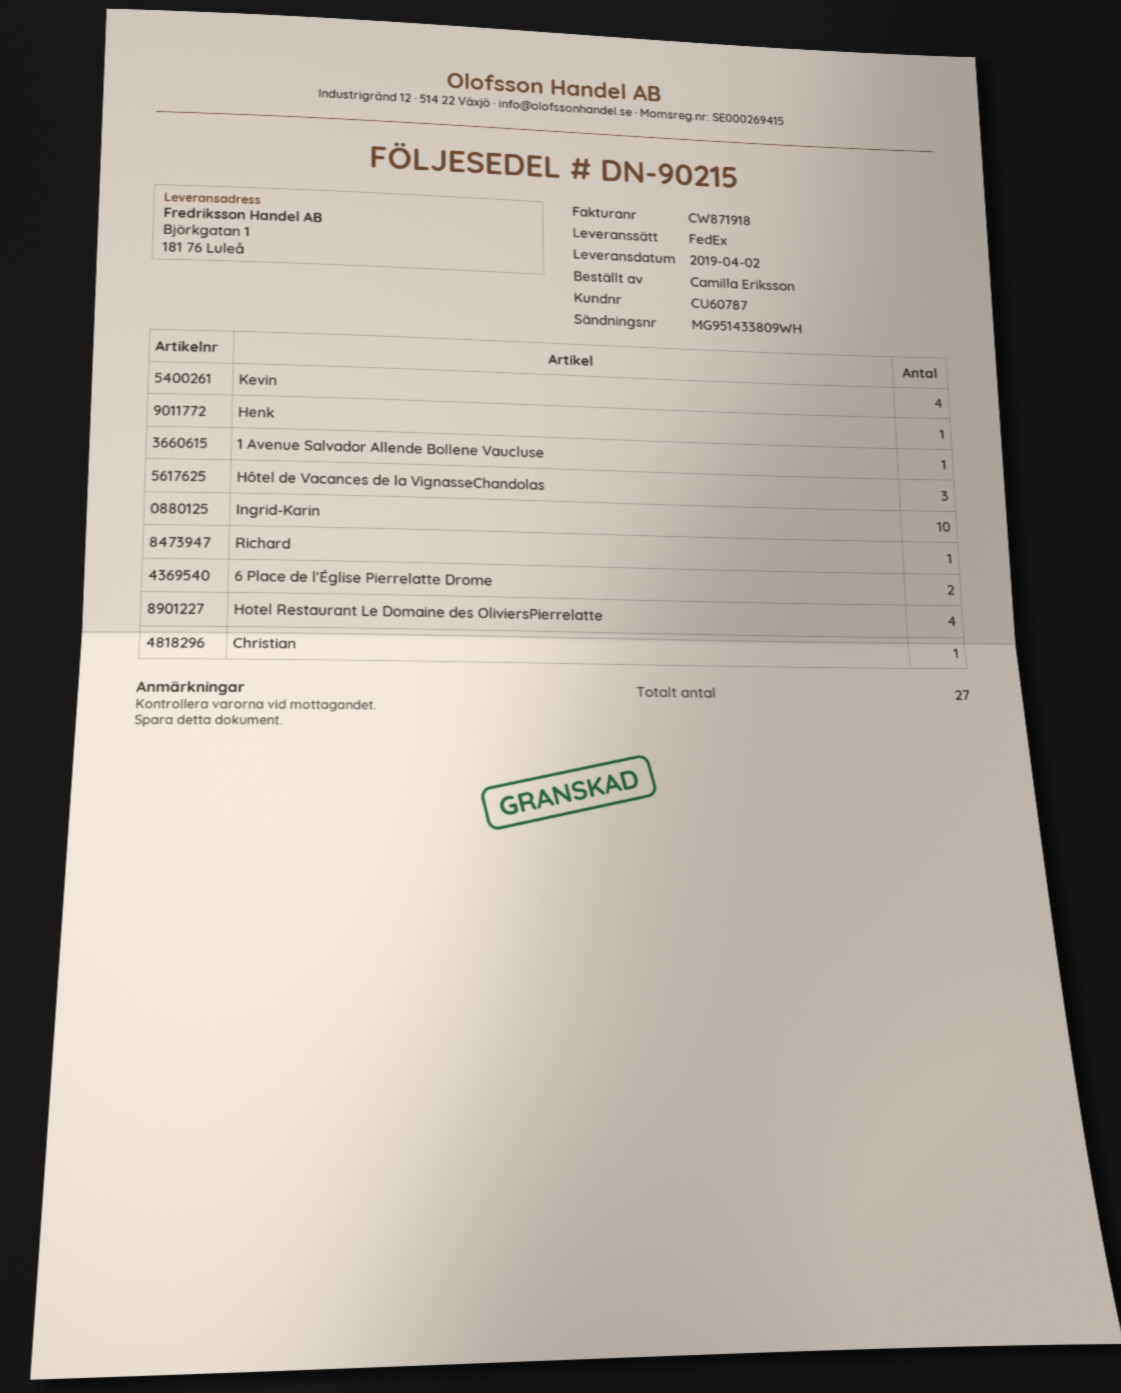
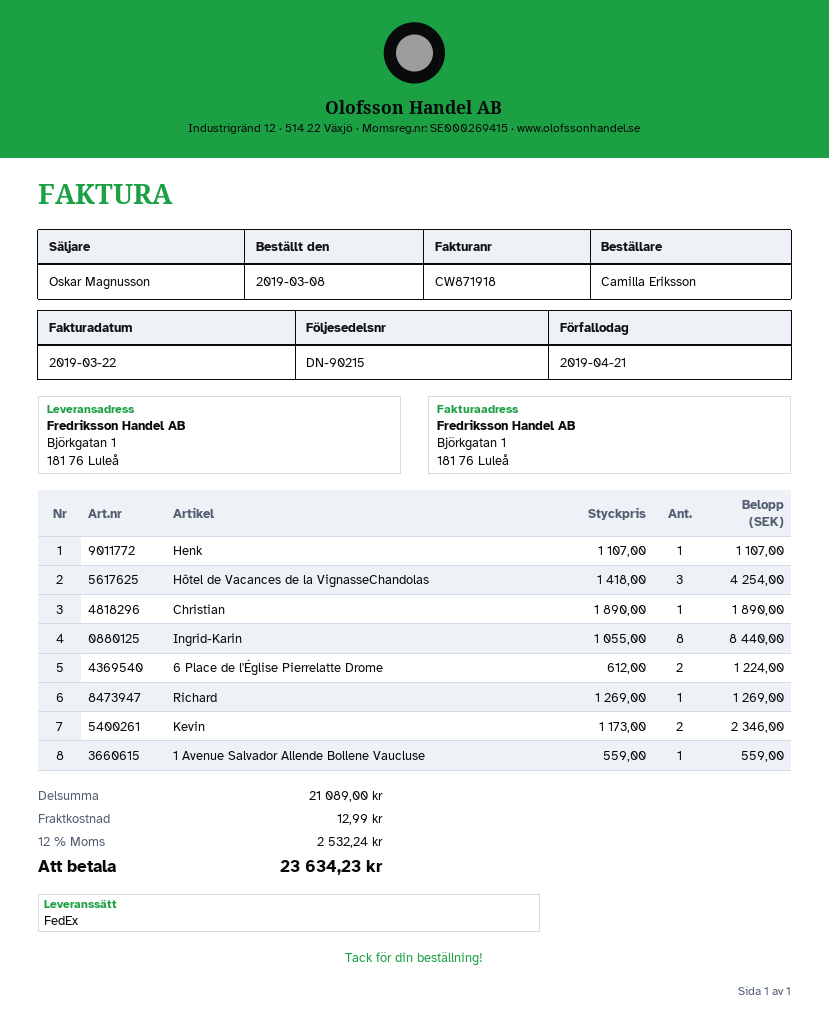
Kevin: 4 -> 2
Ingrid-Karin: 10 -> 8
Hotel Restaurant Le Domaine des OliviersPierrelatte: 4 -> none

